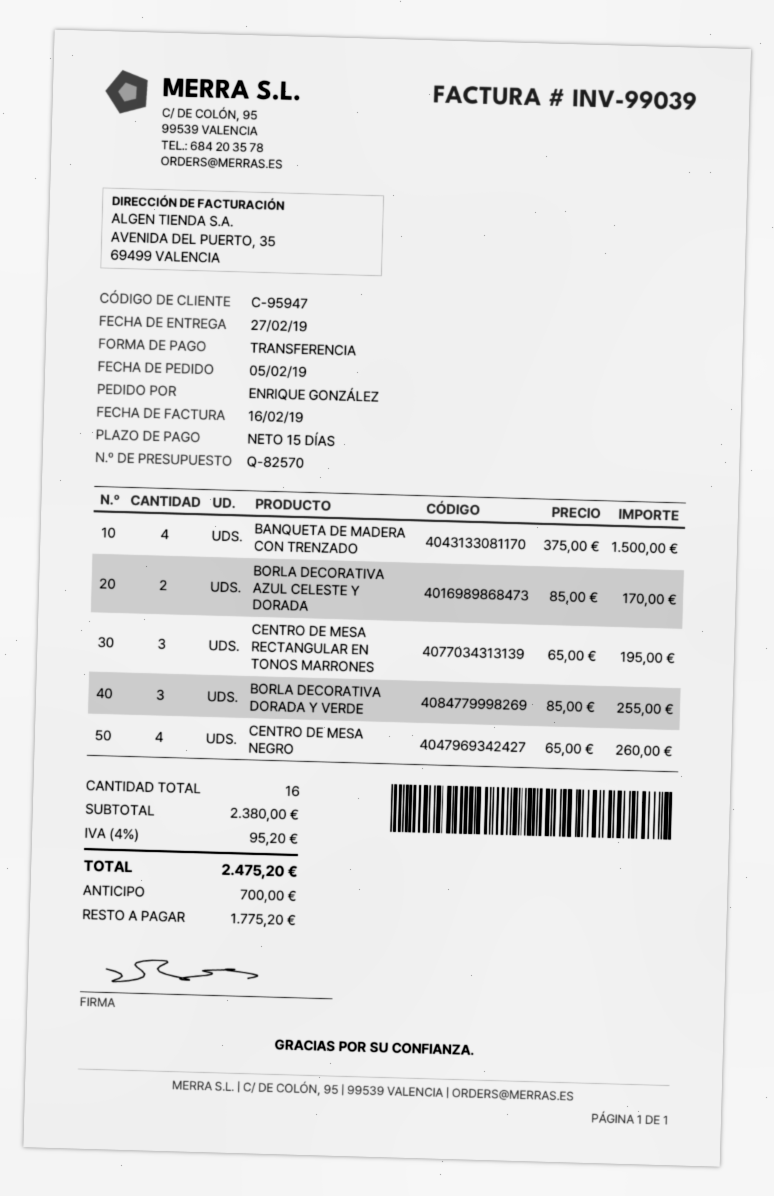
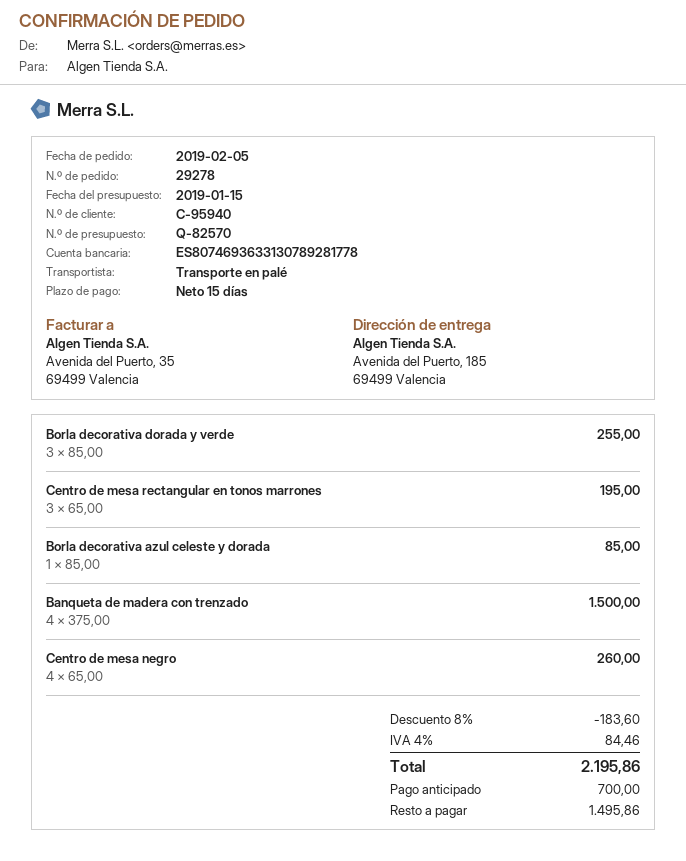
customer number: C-95947 -> C-95940
BORLA DECORATIVA AZUL CELESTE Y DORADA: 2 x 85.00 = 170.00 -> 1 x 85.00 = 85.00
discount: none -> 8% = 183.60
tax: 4% = 95.20 -> 4% = 84.46
total: 2475.20 -> 2195.86
balance: 1775.20 -> 1495.86

